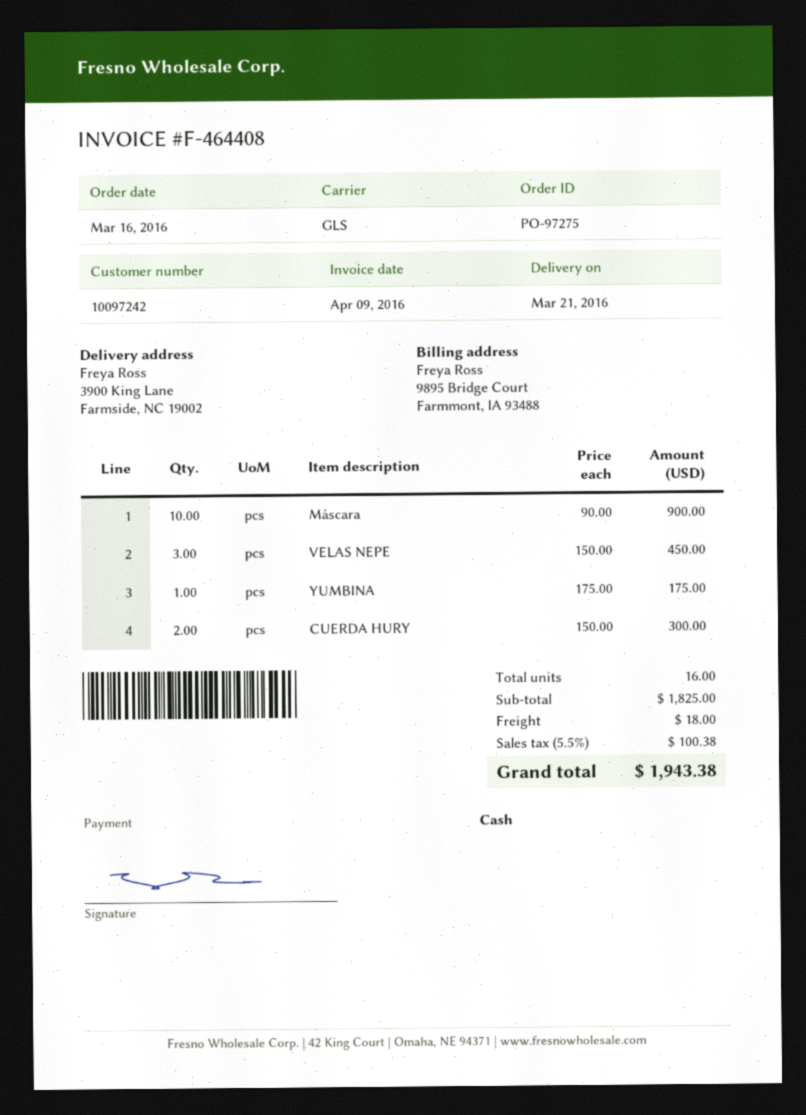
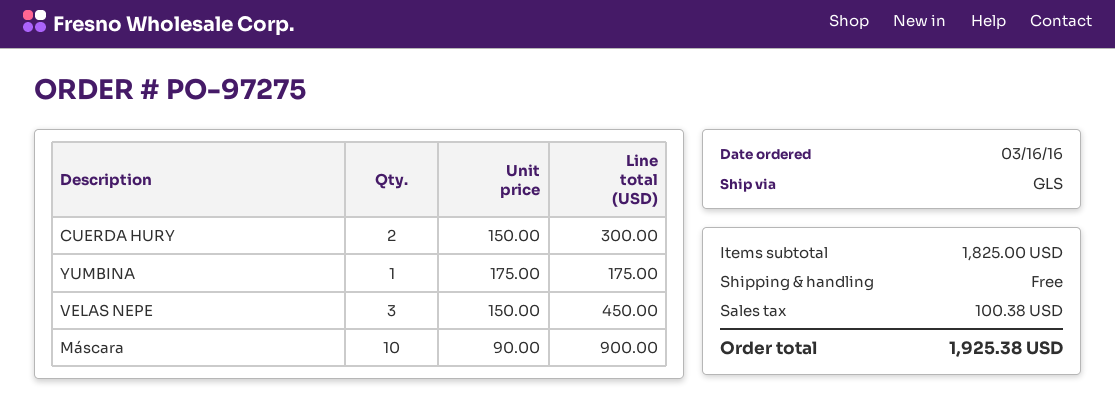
shipping: 18.00 -> 0.00
total: 1943.38 -> 1925.38

